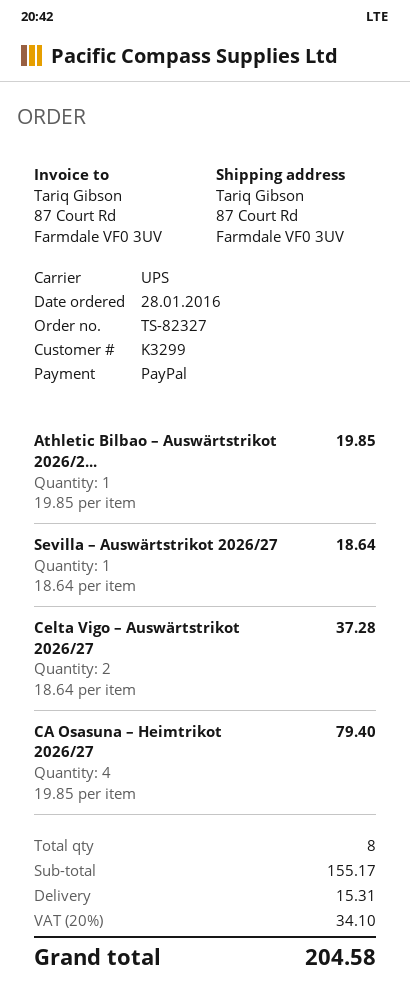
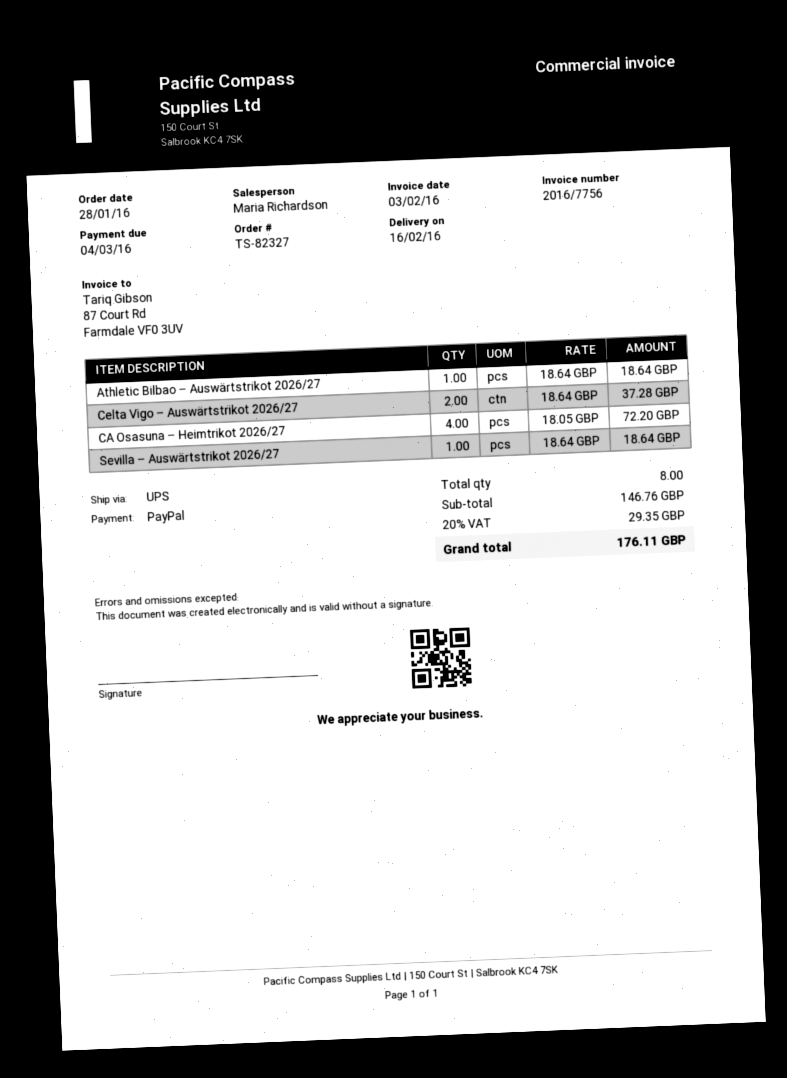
Athletic Bilbao – Auswärtstrikot 2026/2...: 1 x 19.85 = 19.85 -> 1 x 18.64 = 18.64
CA Osasuna – Heimtrikot 2026/27: 4 x 19.85 = 79.40 -> 4 x 18.05 = 72.20
subtotal: 155.17 -> 146.76
shipping: 15.31 -> none
tax: 20% = 34.10 -> 20% = 29.35
total: 204.58 -> 176.11

